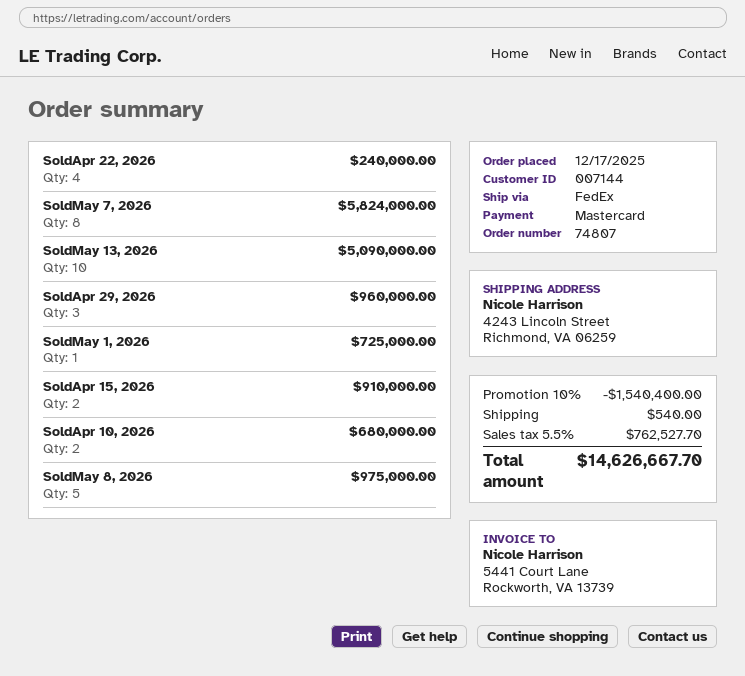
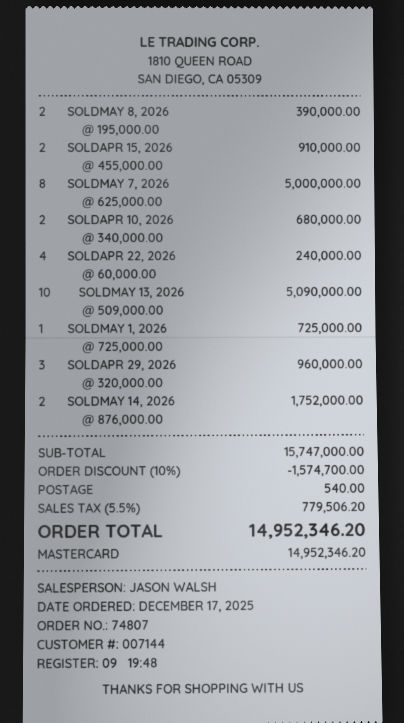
SoldMay 7, 2026: 8 for 5824000.00 -> 8 for 5000000.00
SoldMay 8, 2026: 5 for 975000.00 -> 2 for 390000.00
SOLDMAY 14, 2026: none -> 2 for 1752000.00
discount: 10% = 1540400.00 -> 10% = 1574700.00
tax: 5.5% = 762527.70 -> 5.5% = 779506.20
total: 14626667.70 -> 14952346.20

